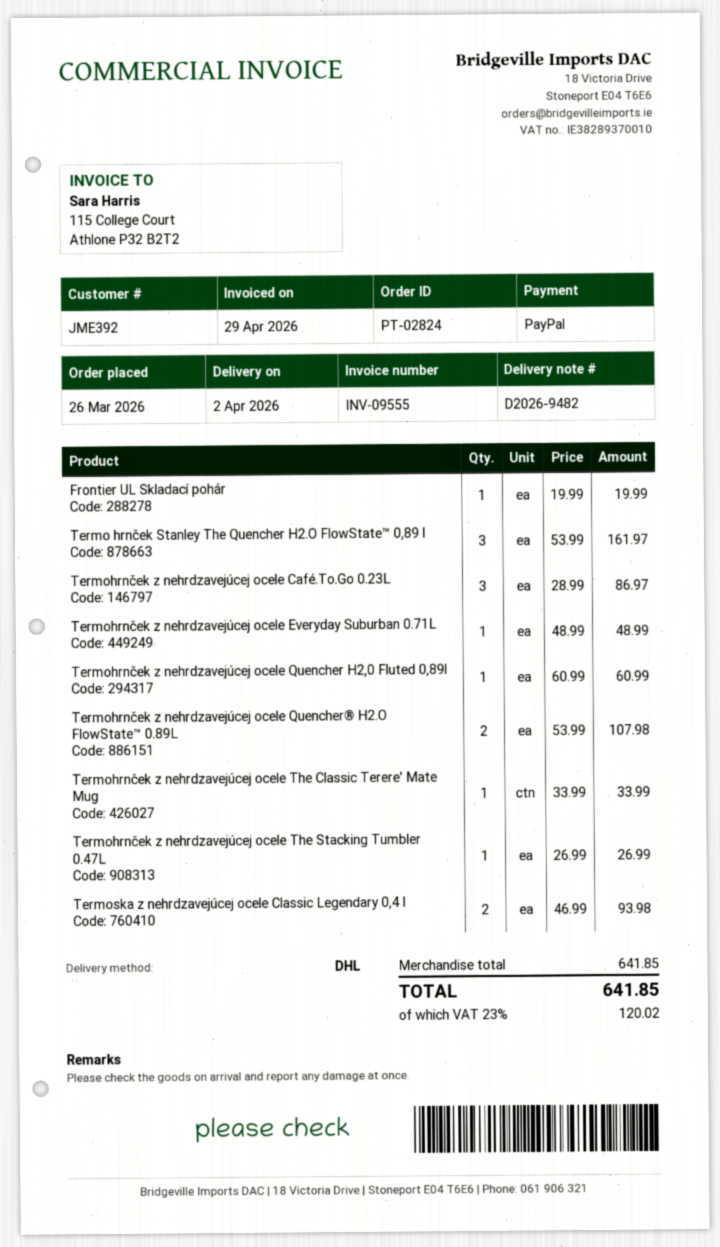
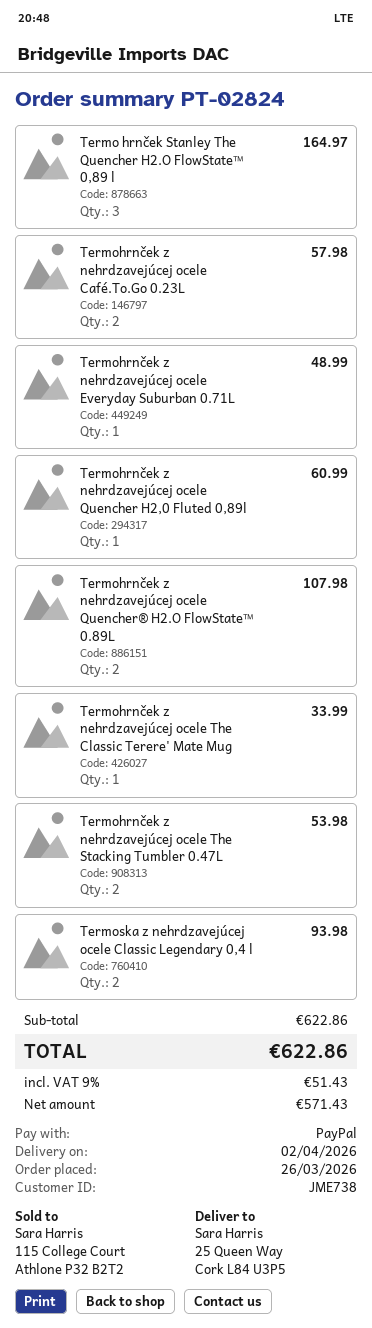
customer number: JME392 -> JME738
Frontier UL Skladací pohár: 1 for 19.99 -> none
Termo hrnček Stanley The Quencher H2.O FlowState™ 0,89 l: 3 for 161.97 -> 3 for 164.97
Termohrnček z nehrdzavejúcej ocele Café.To.Go 0.23L: 3 for 86.97 -> 2 for 57.98
Termohrnček z nehrdzavejúcej ocele The Stacking Tumbler 0.47L: 1 for 26.99 -> 2 for 53.98
subtotal: 641.85 -> 622.86
tax: 23% = 120.02 -> 9% = 51.43
total: 641.85 -> 622.86

